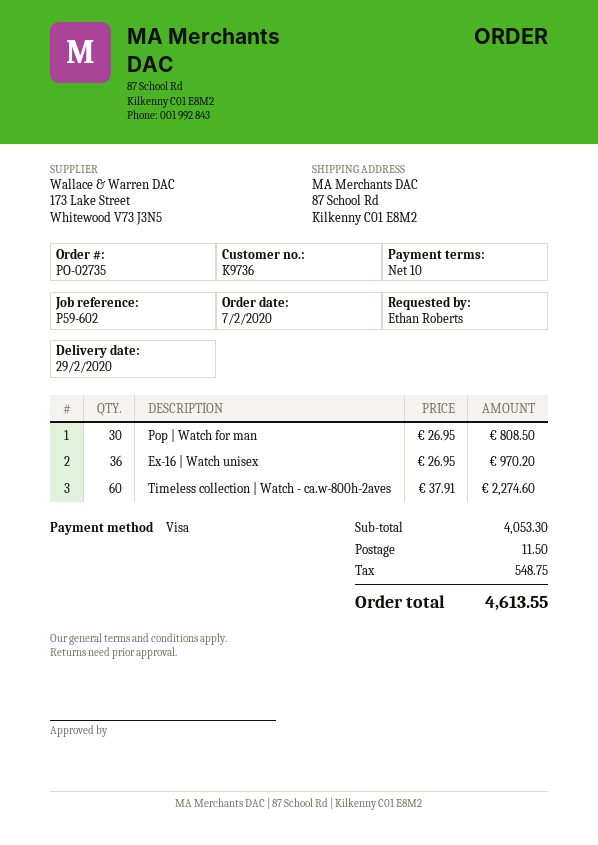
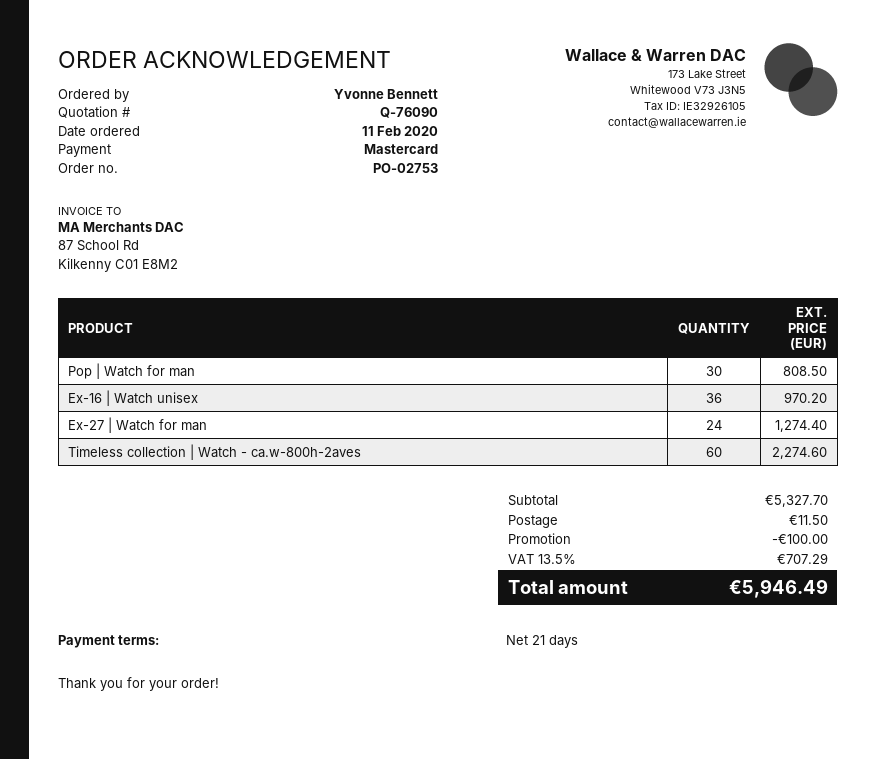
order number: PO-02735 -> PO-02753
order date: 2020-02-07 -> 2020-02-11
payment terms: 10 days -> 21 days
ordered by: Ethan Roberts -> Yvonne Bennett
payment method: Visa -> Mastercard
Ex-27 | Watch for man: none -> 24 for 1274.40
subtotal: 4053.30 -> 5327.70
discount: none -> 100.00
tax: 548.75 -> 707.29
total: 4613.55 -> 5946.49

